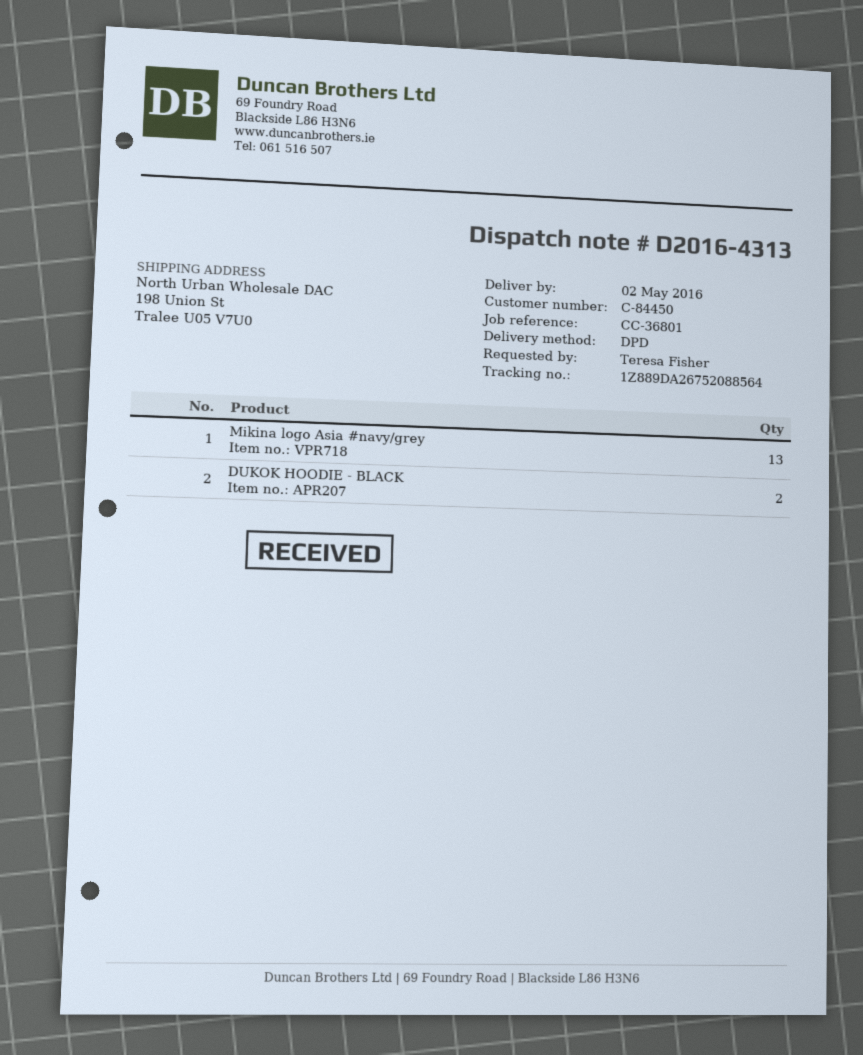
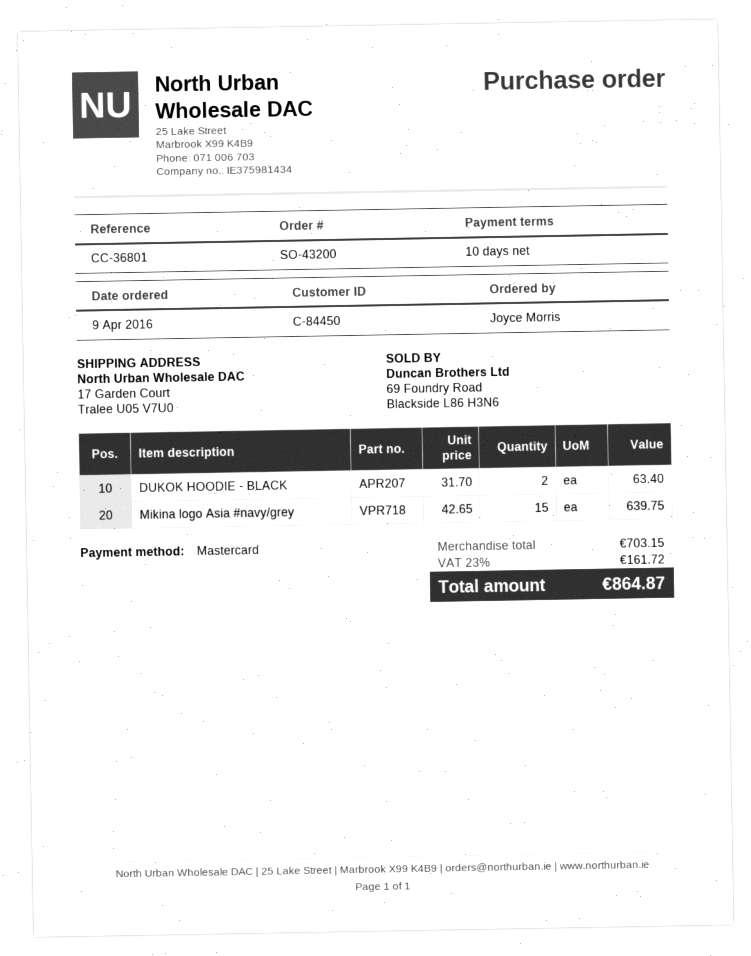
ordered by: Teresa Fisher -> Joyce Morris
ship to: 198 Union St, Tralee U05 V7U0 -> 17 Garden Court, Tralee U05 V7U0
Mikina logo Asia #navy/grey: 13 -> 15

